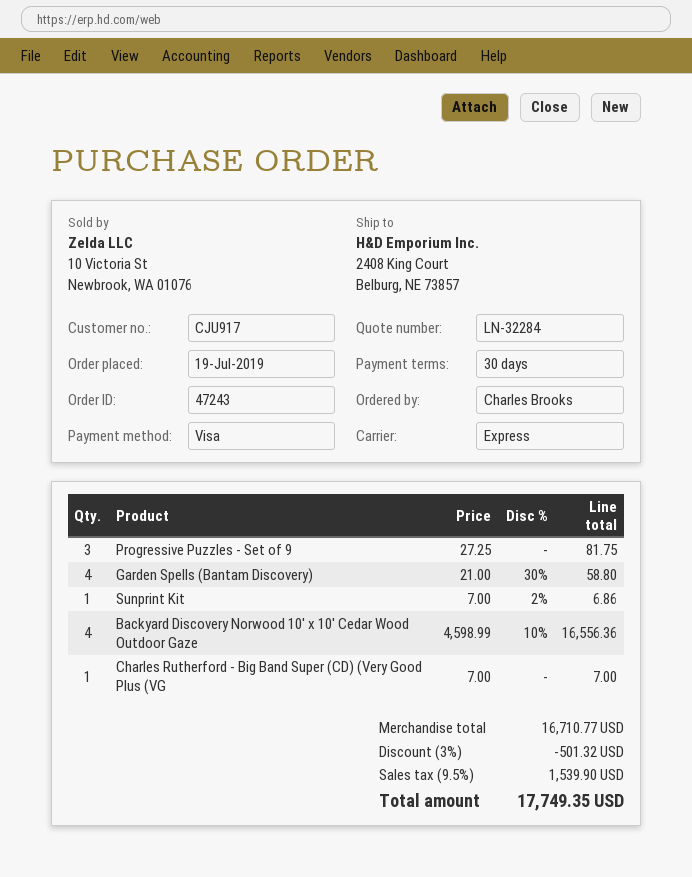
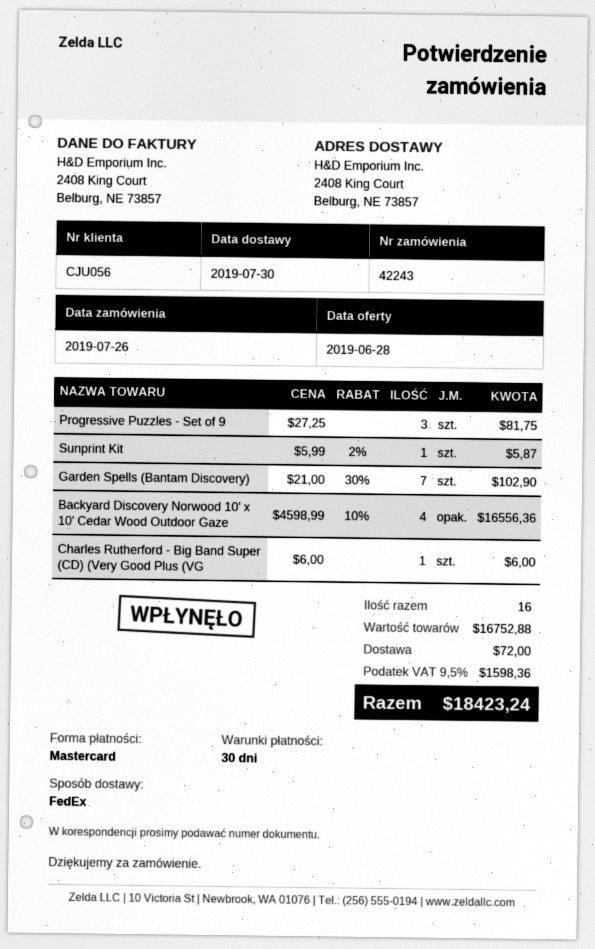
order number: 47243 -> 42243
order date: 2019-07-19 -> 2019-07-26
customer number: CJU917 -> CJU056
payment method: Visa -> Mastercard
shipping method: express -> FedEx
Garden Spells (Bantam Discovery): 4 x 21.00 - 30% = 58.80 -> 7 x 21.00 - 30% = 102.90
Sunprint Kit: 1 x 7.00 - 2% = 6.86 -> 1 x 5.99 - 2% = 5.87
Charles Rutherford - Big Band Super (CD) (Very Good Plus (VG: 1 x 7.00 = 7.00 -> 1 x 6.00 = 6.00
subtotal: 16710.77 -> 16752.88
discount: 3% = 501.32 -> none
shipping: none -> 72.00
tax: 9.5% = 1539.90 -> 9.5% = 1598.36
total: 17749.35 -> 18423.24

